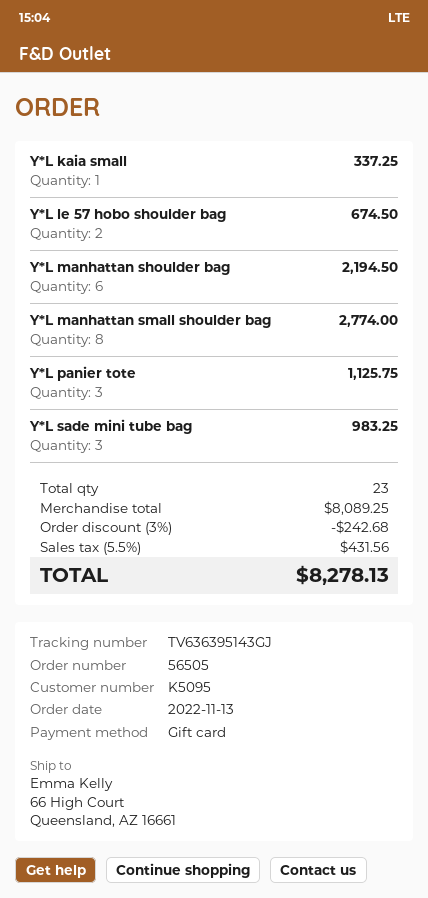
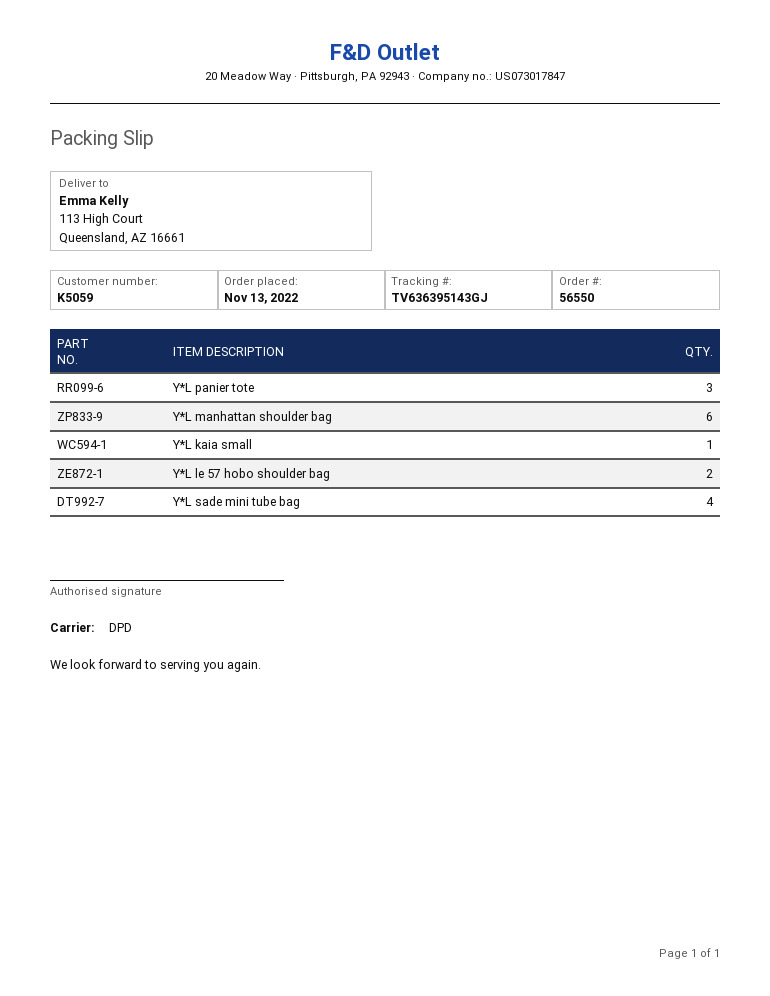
order number: 56505 -> 56550
customer number: K5095 -> K5059
ship to: 66 High Court, Queensland, AZ 16661 -> 113 High Court, Queensland, AZ 16661
Y*L manhattan small shoulder bag: 8 -> none
Y*L sade mini tube bag: 3 -> 4

